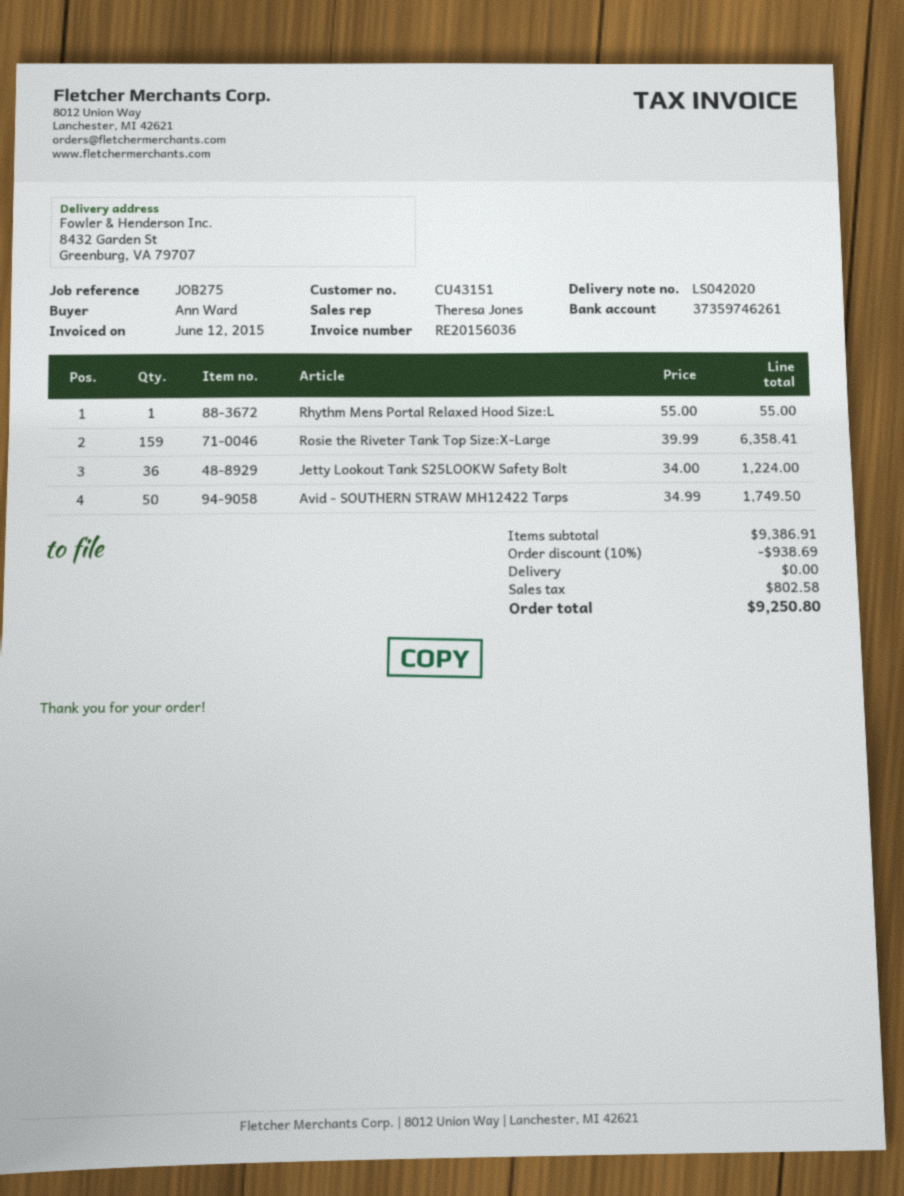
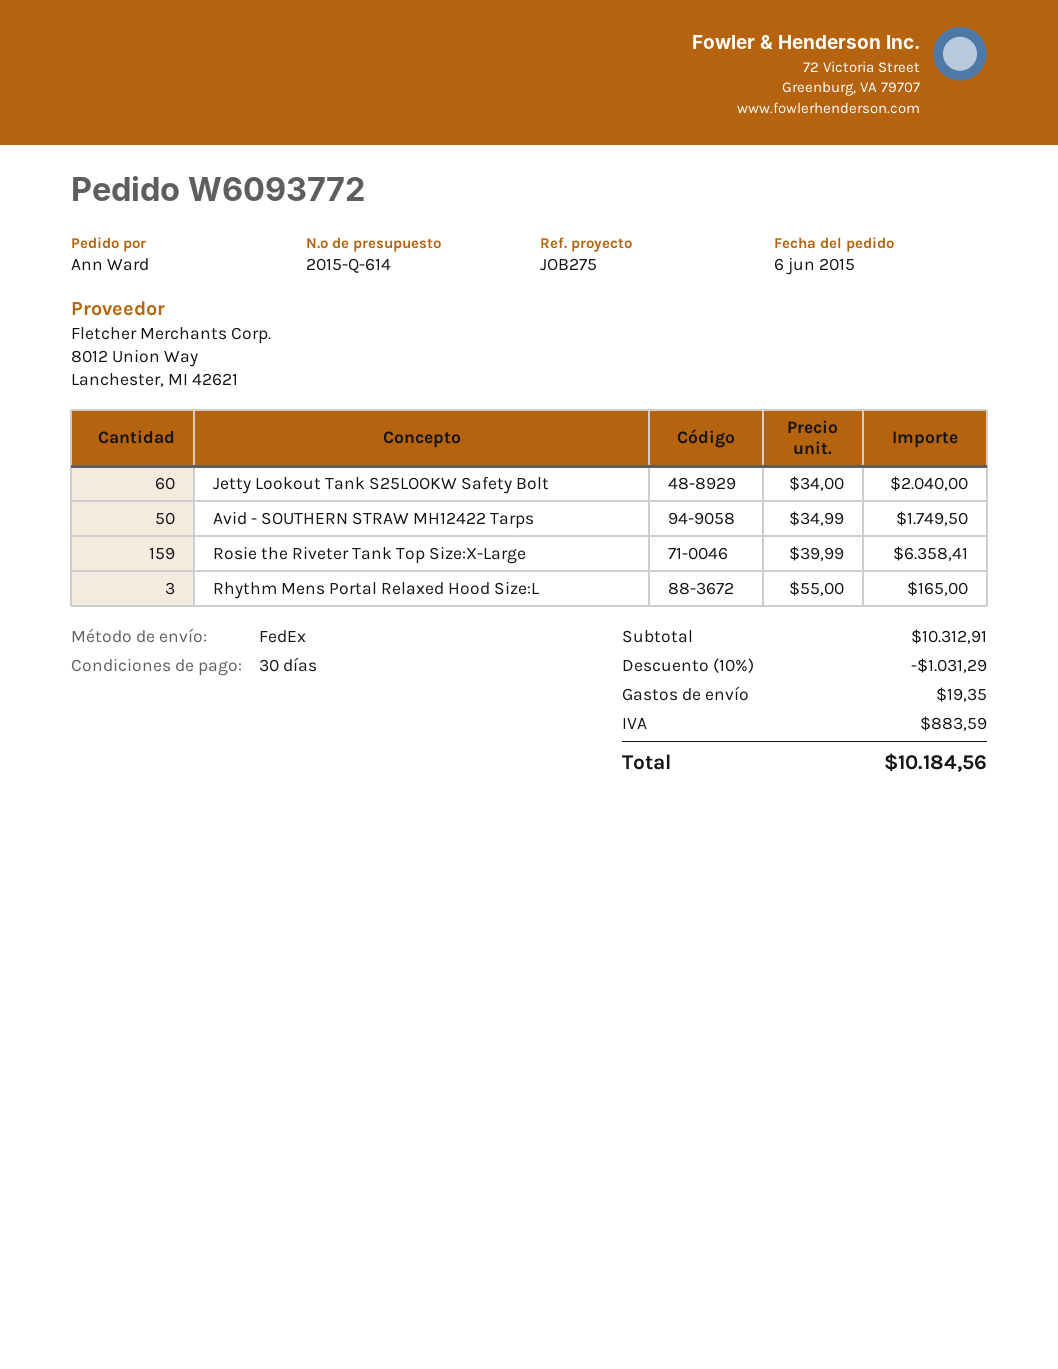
Rhythm Mens Portal Relaxed Hood Size:L: 1 x 55.00 = 55.00 -> 3 x 55.00 = 165.00
Jetty Lookout Tank S25LOOKW Safety Bolt: 36 x 34.00 = 1224.00 -> 60 x 34.00 = 2040.00
subtotal: 9386.91 -> 10312.91
discount: 10% = 938.69 -> 10% = 1031.29
shipping: 0.00 -> 19.35
tax: 802.58 -> 883.59
total: 9250.80 -> 10184.56

